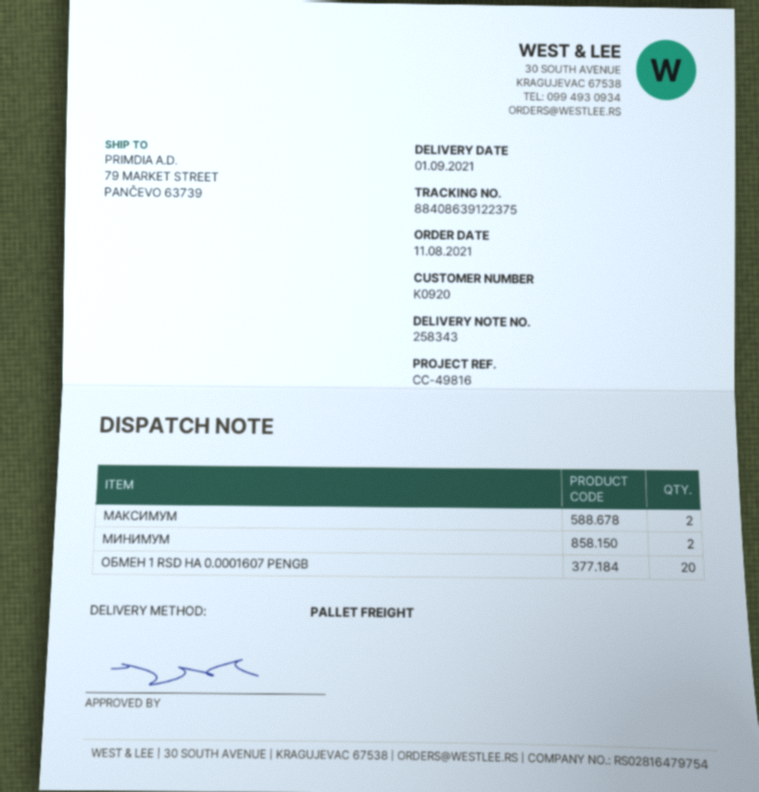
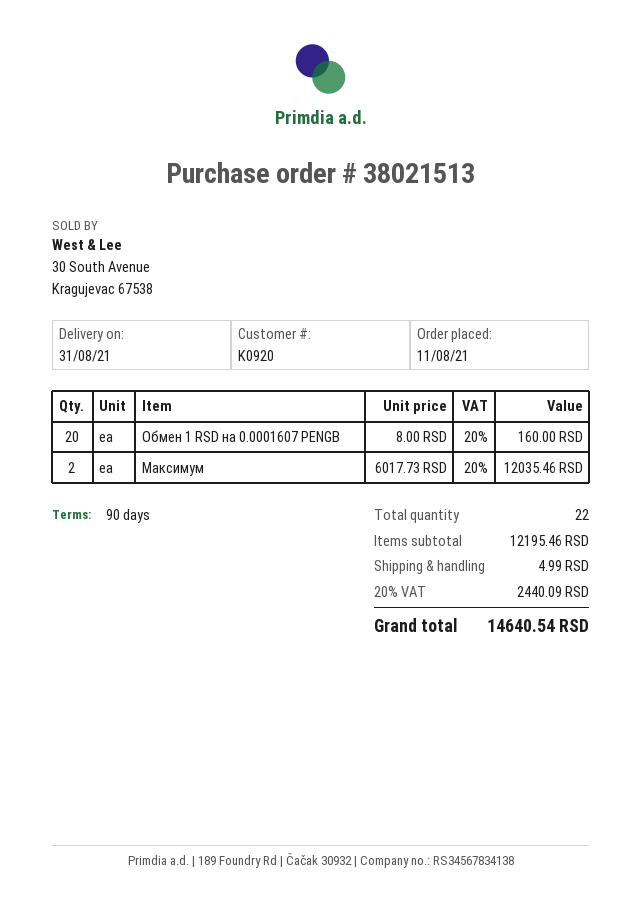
delivery date: 2021-09-01 -> 2021-08-31
МИНИМУМ: 2 -> none

